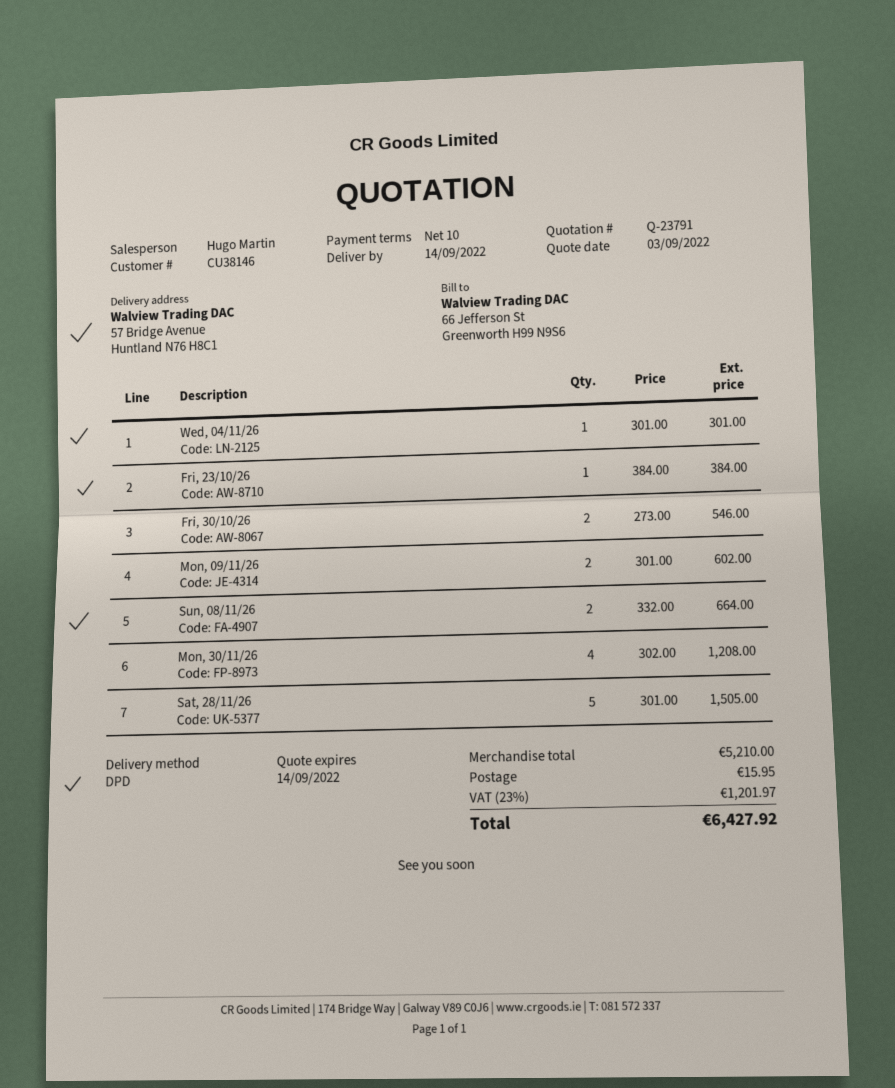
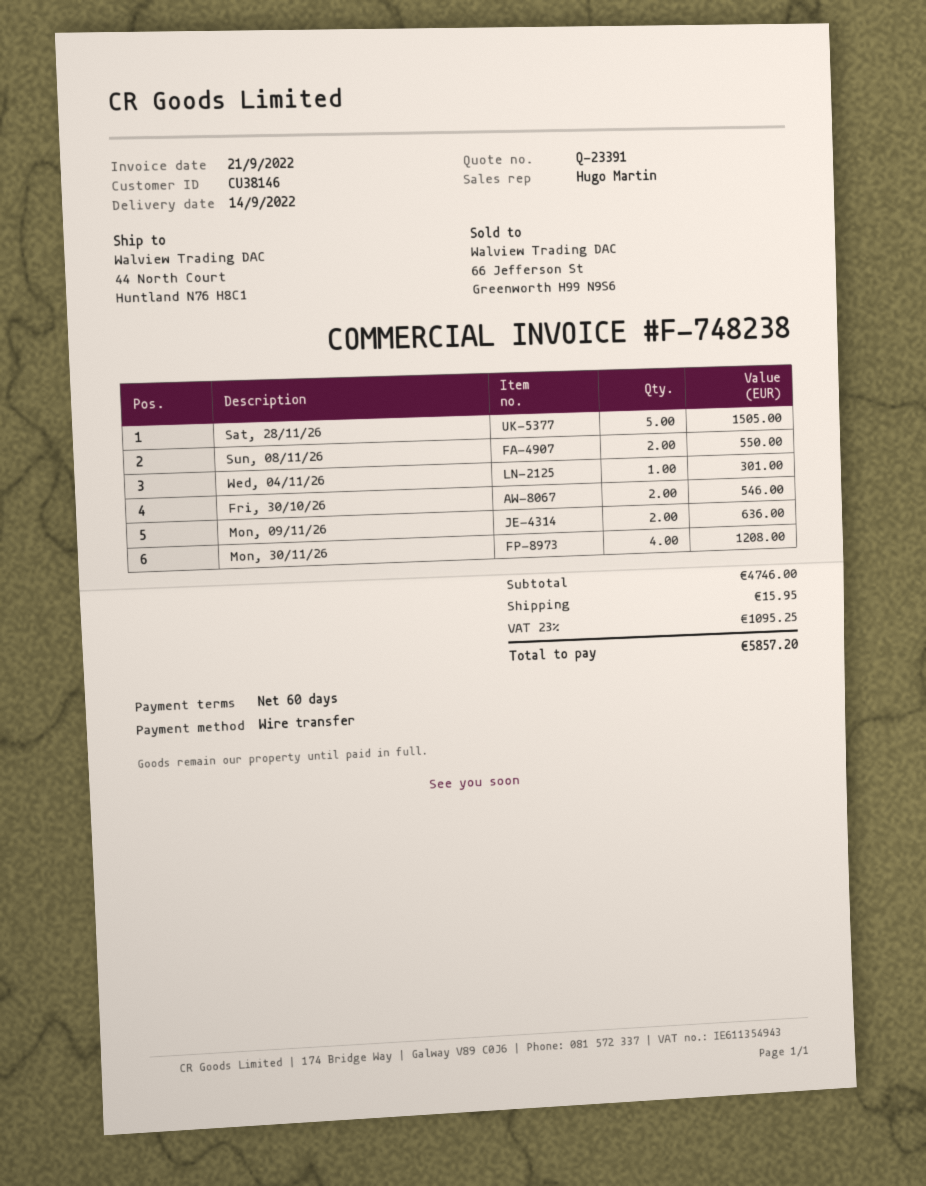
quote number: Q-23791 -> Q-23391
payment terms: 10 days -> 60 days
ship to: 57 Bridge Avenue, Huntland N76 H8C1 -> 44 North Court, Huntland N76 H8C1
Fri, 23/10/26: 1 for 384.00 -> none
Mon, 09/11/26: 2 for 602.00 -> 2 for 636.00
Sun, 08/11/26: 2 for 664.00 -> 2 for 550.00
subtotal: 5210.00 -> 4746.00
tax: 23% = 1201.97 -> 23% = 1095.25
total: 6427.92 -> 5857.20

